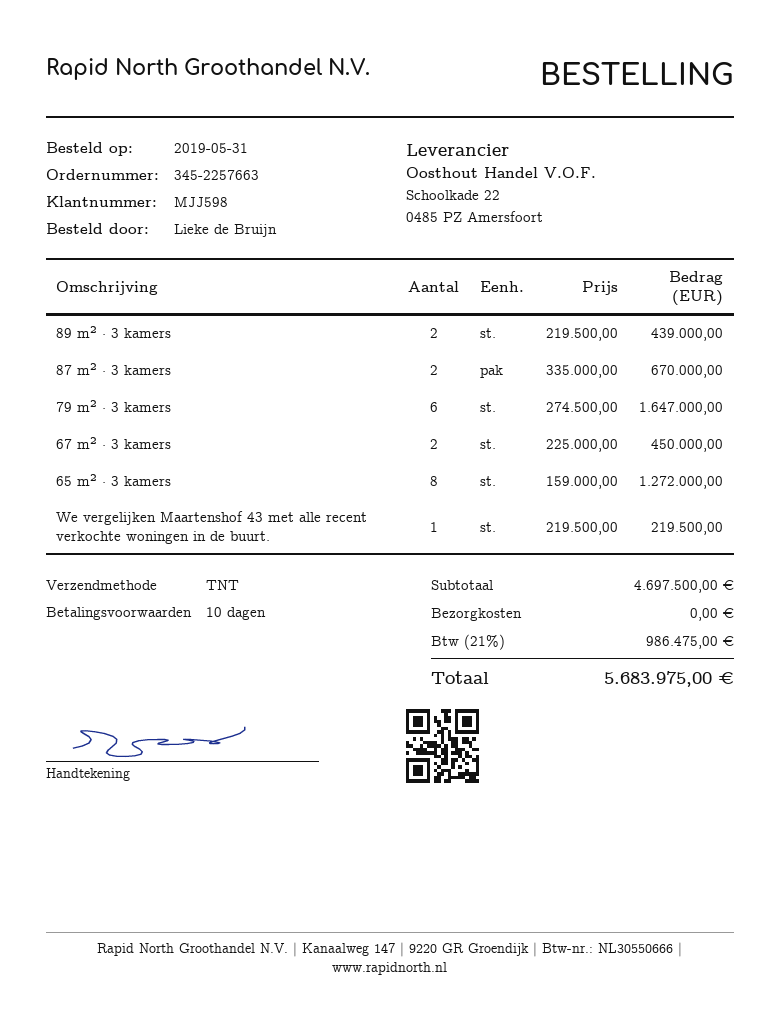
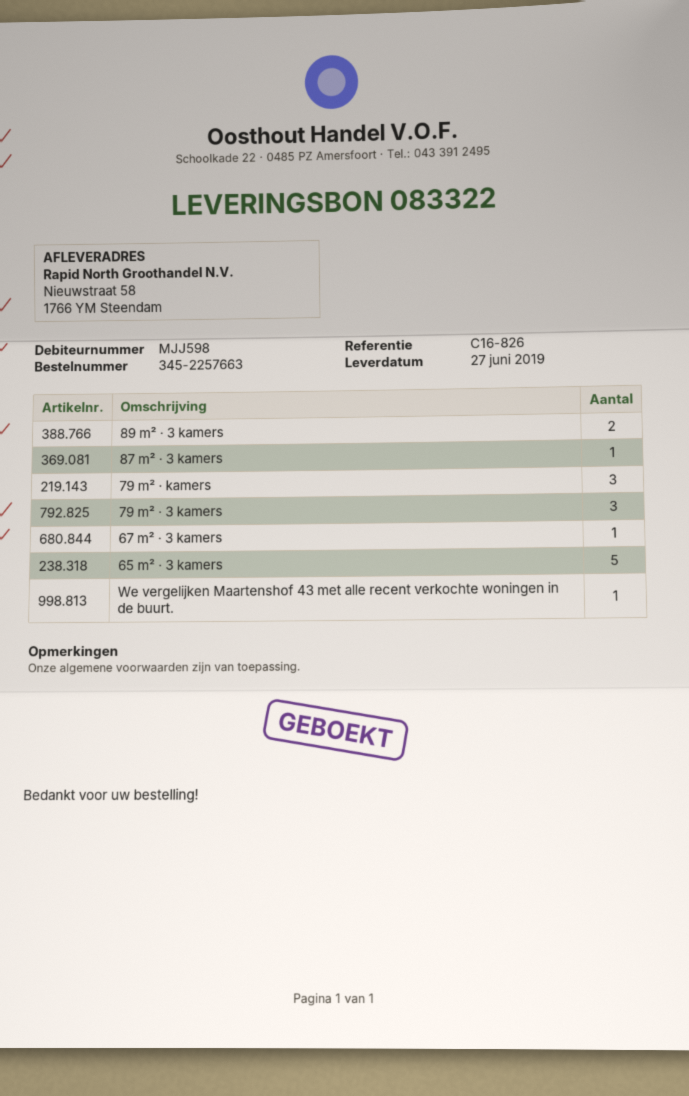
87 m² · 3 kamers: 2 -> 1
79 m² · 3 kamers: 6 -> 3
67 m² · 3 kamers: 2 -> 1
65 m² · 3 kamers: 8 -> 5
79 m² · kamers: none -> 3

